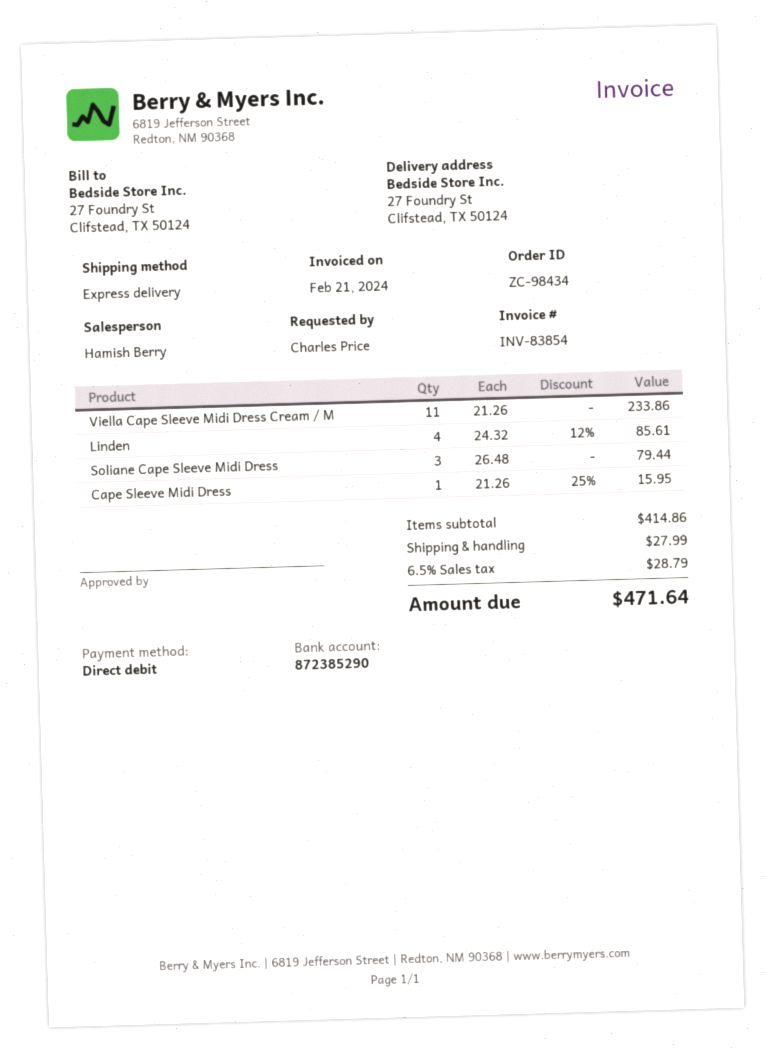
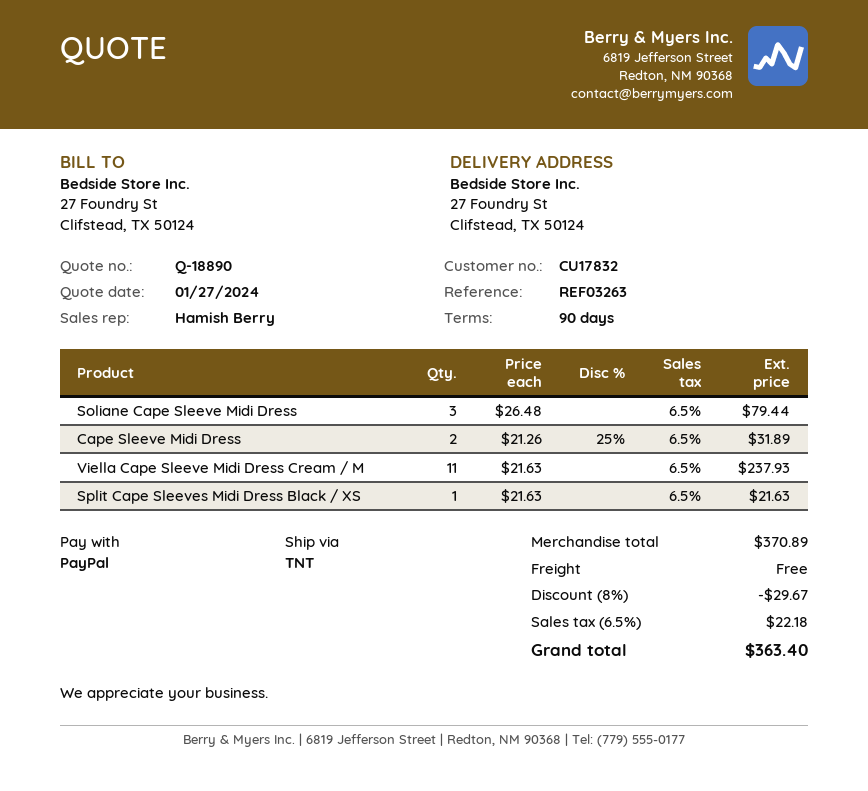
payment method: direct debit -> PayPal
shipping method: express -> TNT
Viella Cape Sleeve Midi Dress Cream / M: 11 x 21.26 = 233.86 -> 11 x 21.63 = 237.93
Linden: 4 x 24.32 - 12% = 85.61 -> none
Cape Sleeve Midi Dress: 1 x 21.26 - 25% = 15.95 -> 2 x 21.26 - 25% = 31.89
Split Cape Sleeves Midi Dress Black / XS: none -> 1 x 21.63 = 21.63
subtotal: 414.86 -> 370.89
discount: none -> 8% = 29.67
shipping: 27.99 -> 0.00
tax: 6.5% = 28.79 -> 6.5% = 22.18
total: 471.64 -> 363.40

